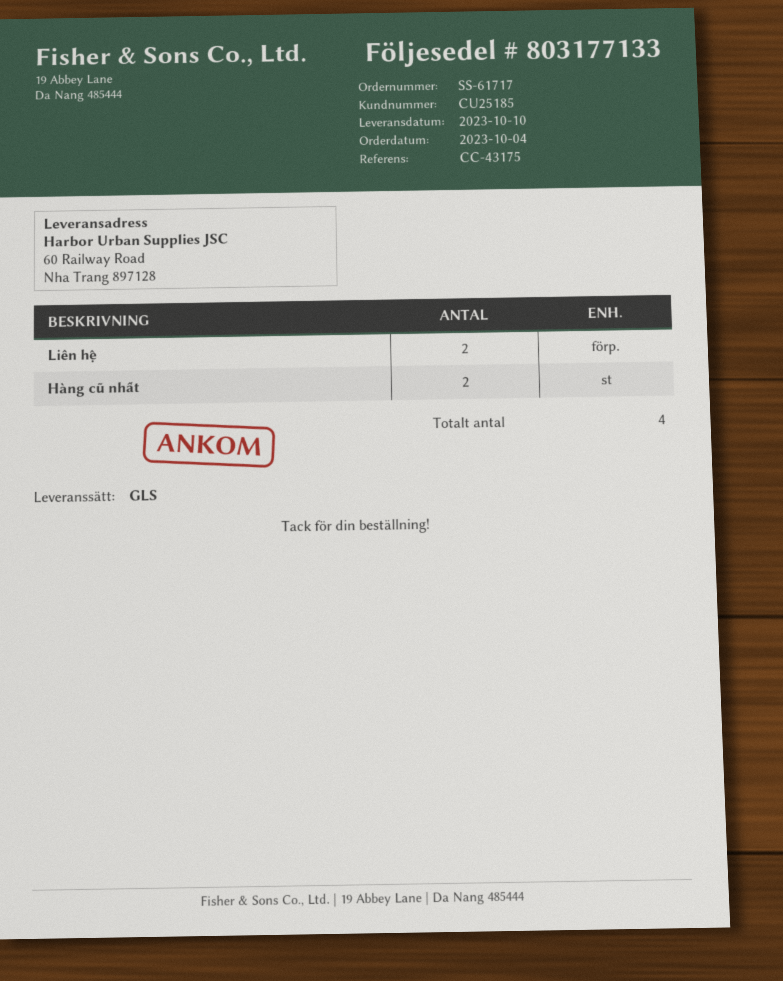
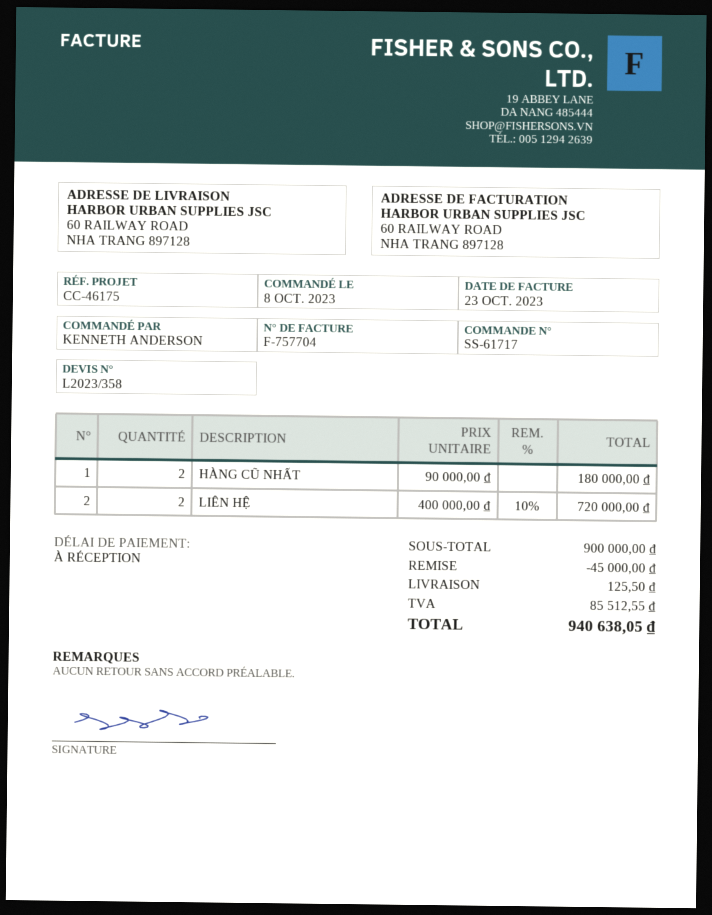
order date: 2023-10-04 -> 2023-10-08
reference: CC-43175 -> CC-46175

